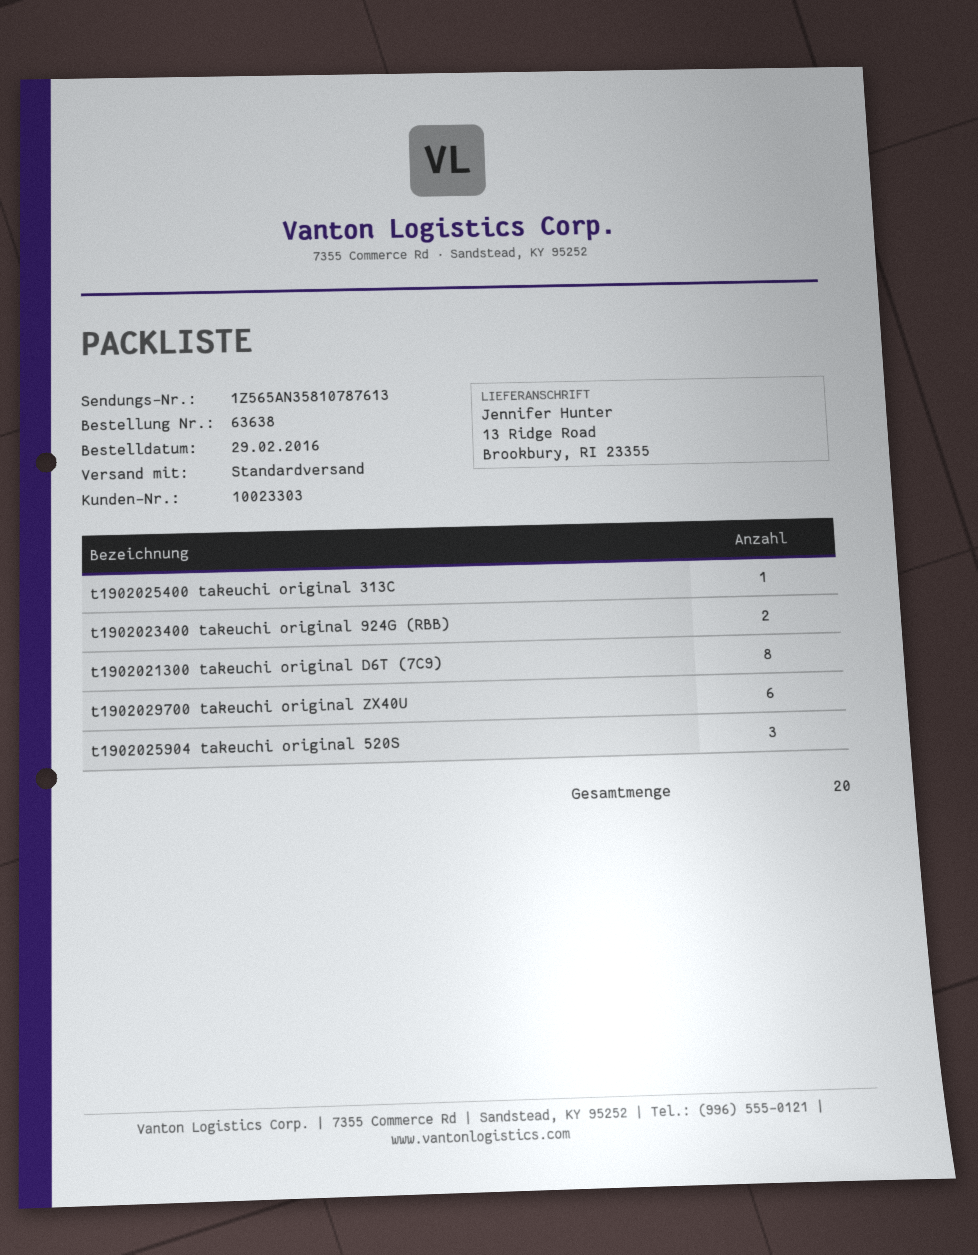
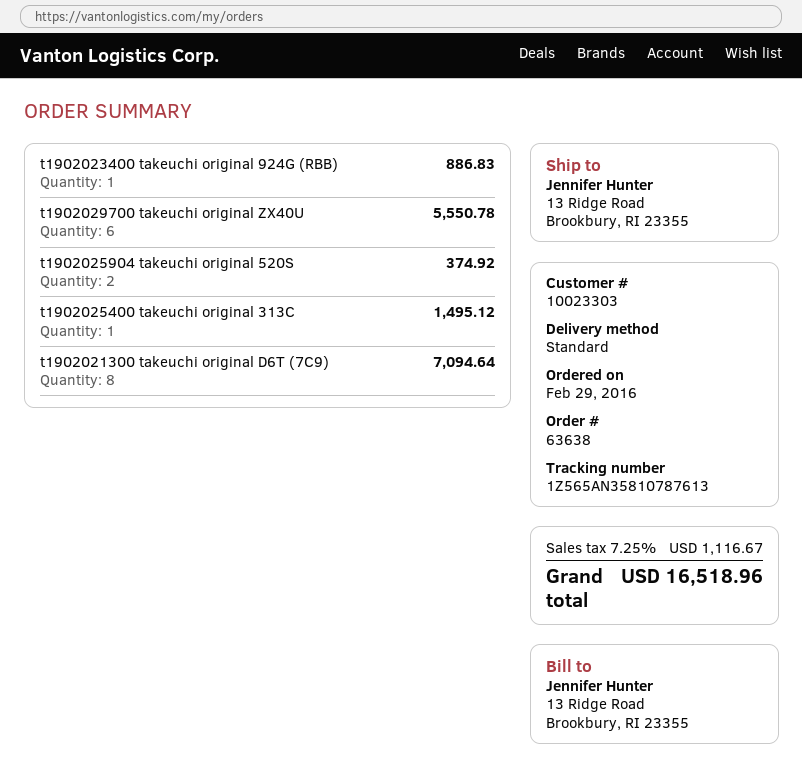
t1902023400 takeuchi original 924G (RBB): 2 -> 1
t1902025904 takeuchi original 520S: 3 -> 2

